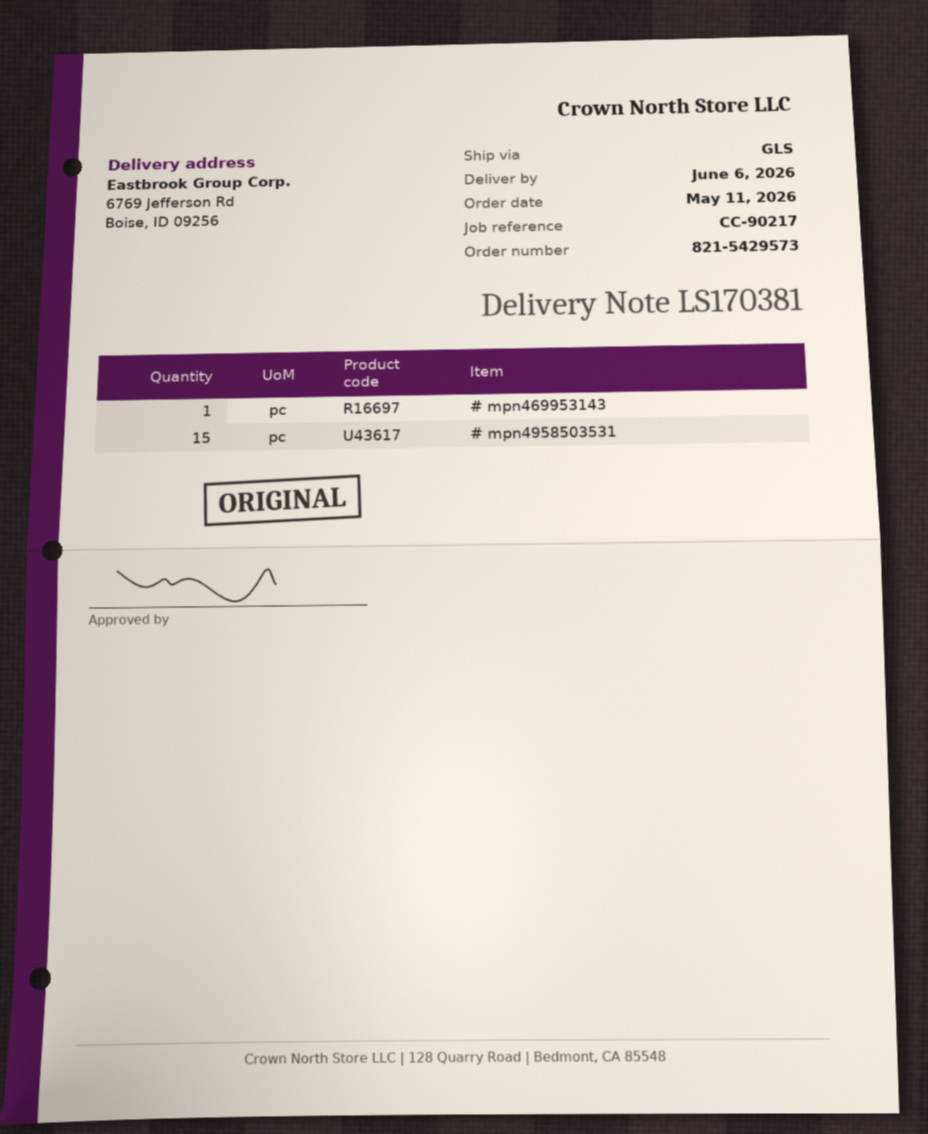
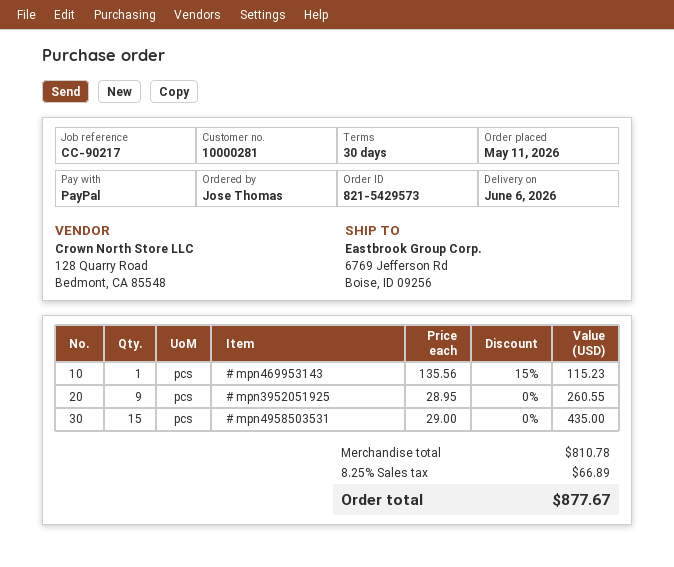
# mpn3952051925: none -> 9

